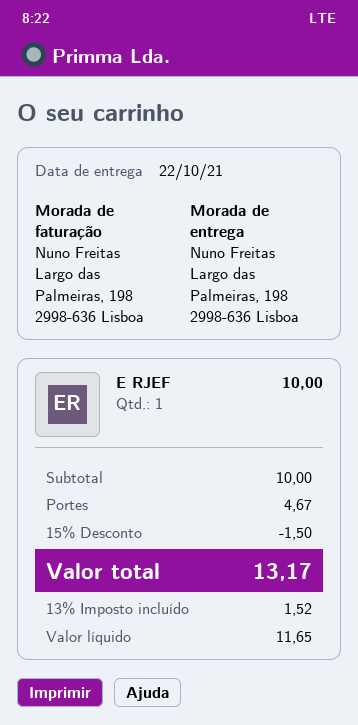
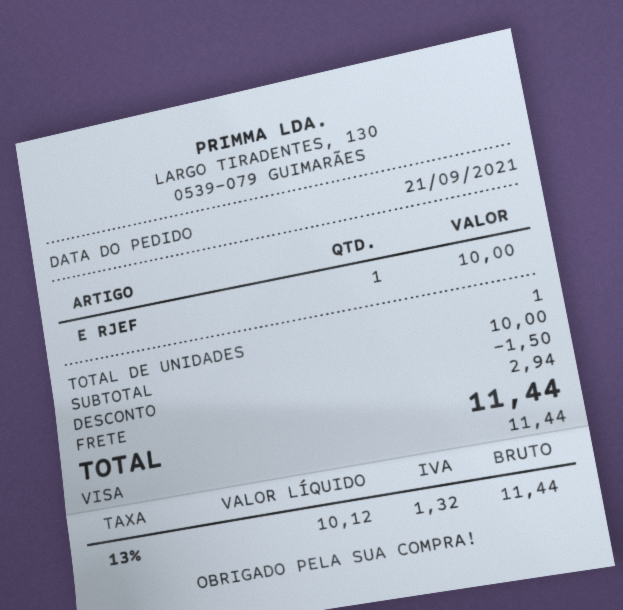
shipping: 4.67 -> 2.94
net: 11.65 -> 10.12
tax: 13% = 1.52 -> 13% = 1.32
total: 13.17 -> 11.44

